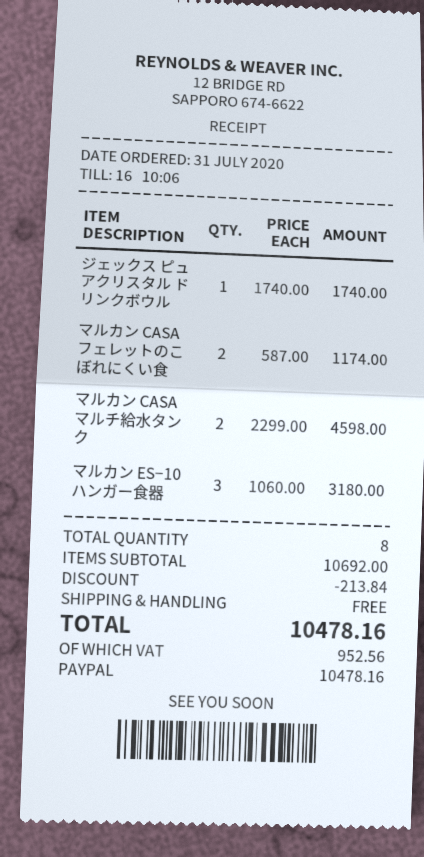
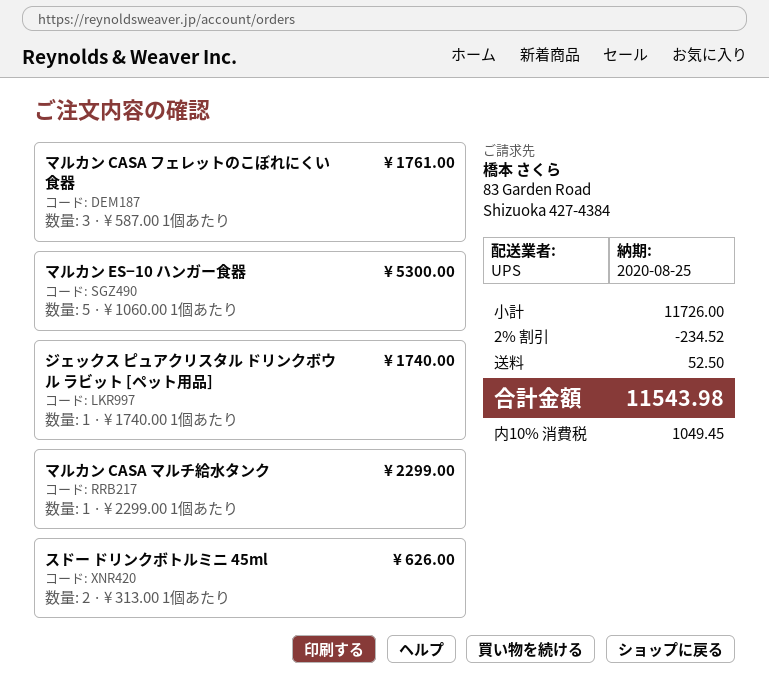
マルカン CASA フェレットのこぼれにくい食: 2 x 587.00 = 1174.00 -> 3 x 587.00 = 1761.00
マルカン CASA マルチ給水タンク: 2 x 2299.00 = 4598.00 -> 1 x 2299.00 = 2299.00
マルカン ES−10 ハンガー食器: 3 x 1060.00 = 3180.00 -> 5 x 1060.00 = 5300.00
スドー ドリンクボトルミニ 45ml: none -> 2 x 313.00 = 626.00
subtotal: 10692.00 -> 11726.00
discount: 213.84 -> 234.52
shipping: 0.00 -> 52.50
tax: 952.56 -> 1049.45
total: 10478.16 -> 11543.98

